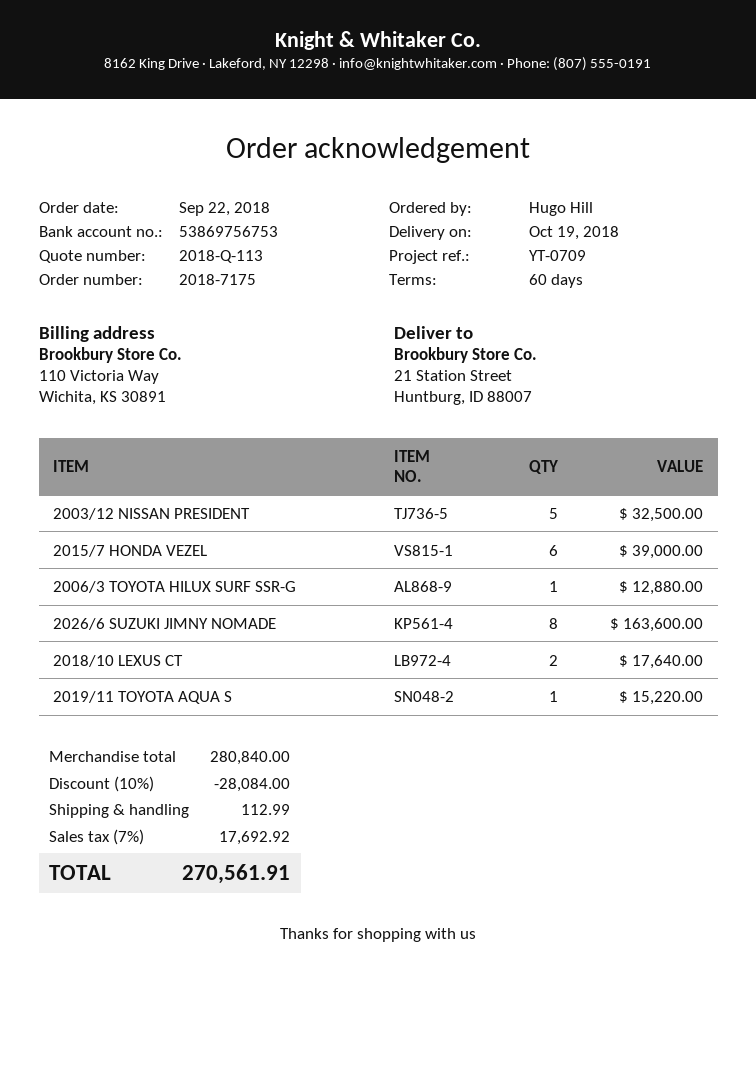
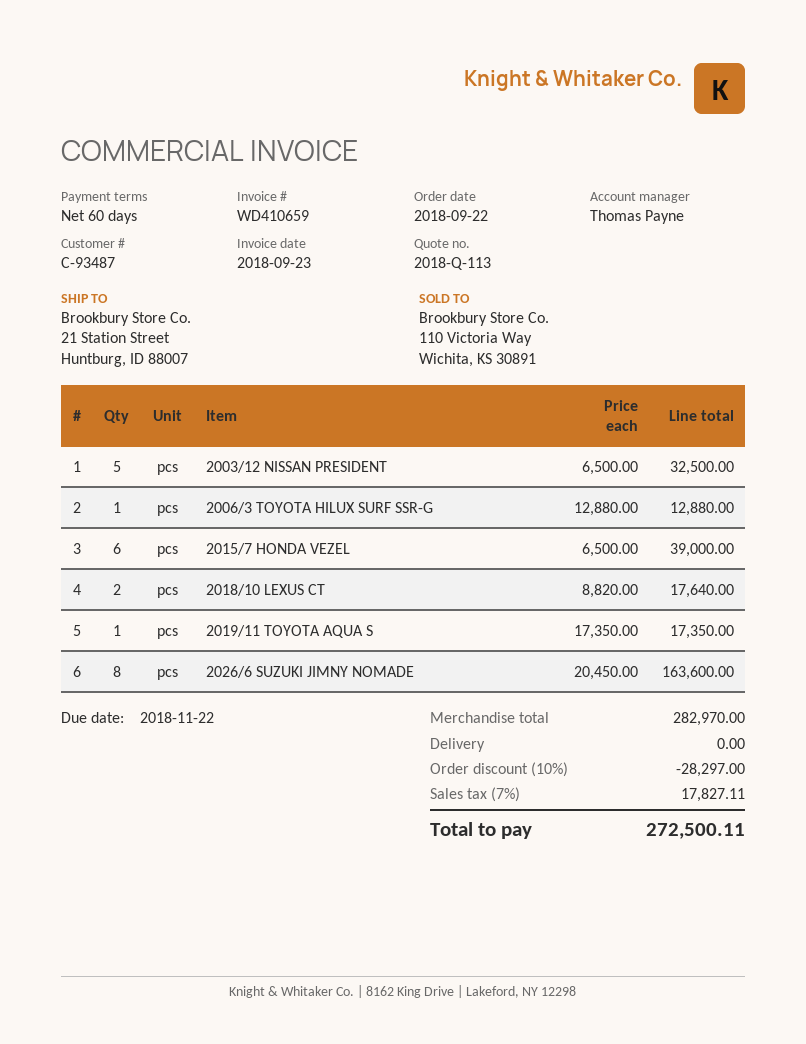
2019/11 TOYOTA AQUA S: 1 for 15220.00 -> 1 for 17350.00
subtotal: 280840.00 -> 282970.00
discount: 10% = 28084.00 -> 10% = 28297.00
shipping: 112.99 -> 0.00
tax: 7% = 17692.92 -> 7% = 17827.11
total: 270561.91 -> 272500.11

